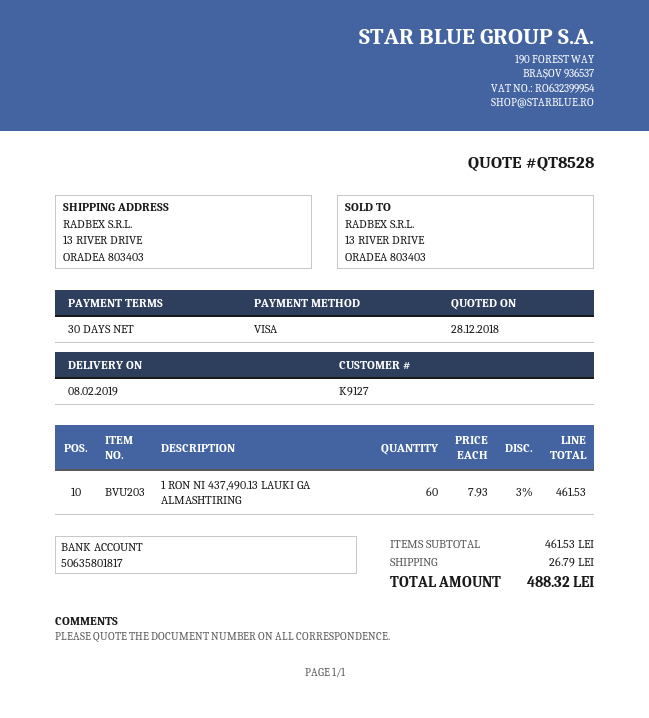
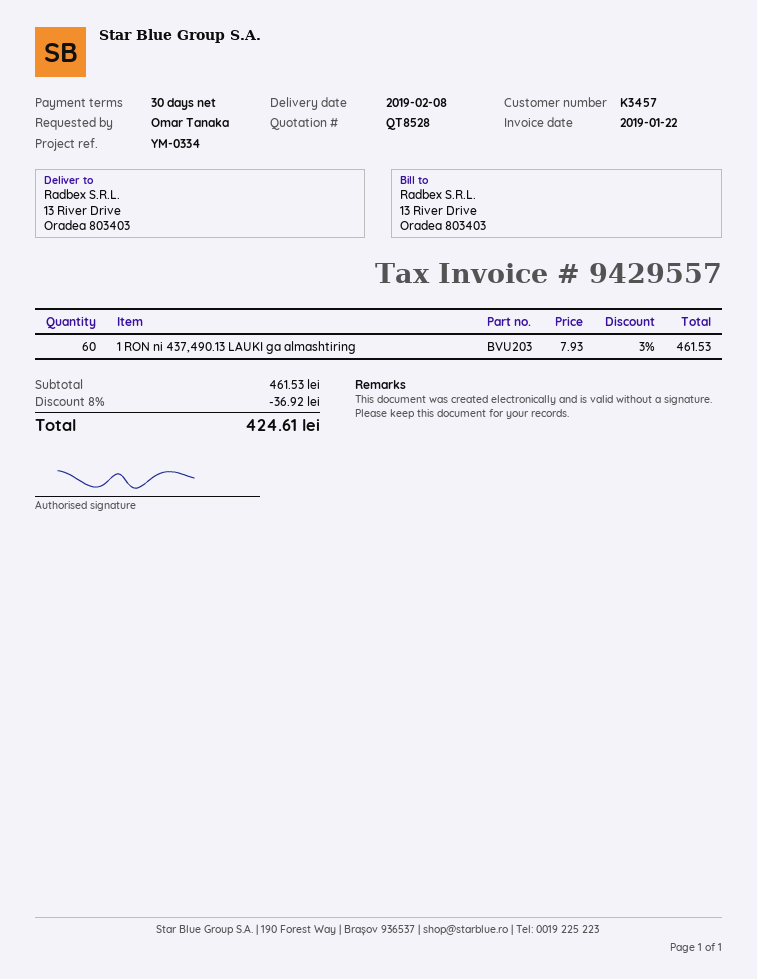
customer number: K9127 -> K3457
discount: none -> 8% = 36.92
shipping: 26.79 -> none
total: 488.32 -> 424.61

